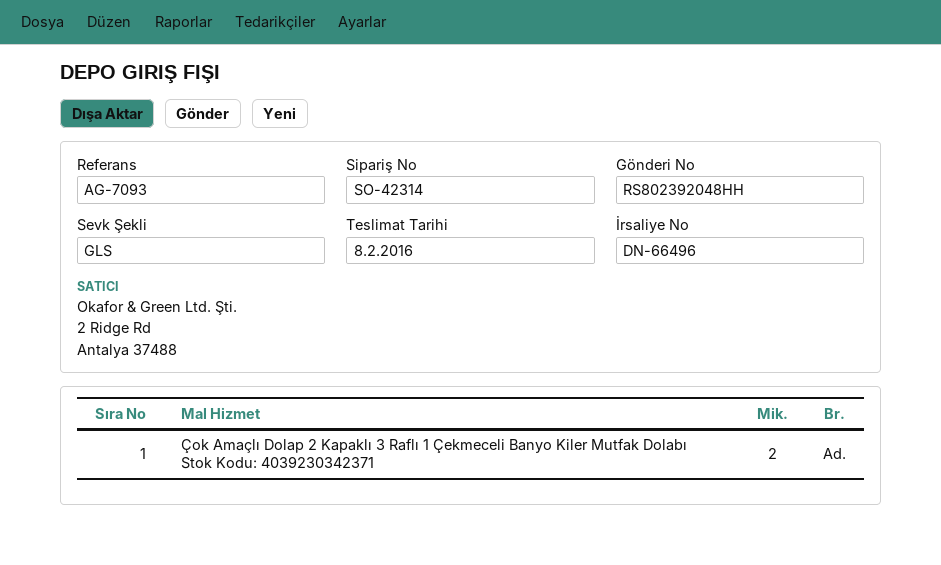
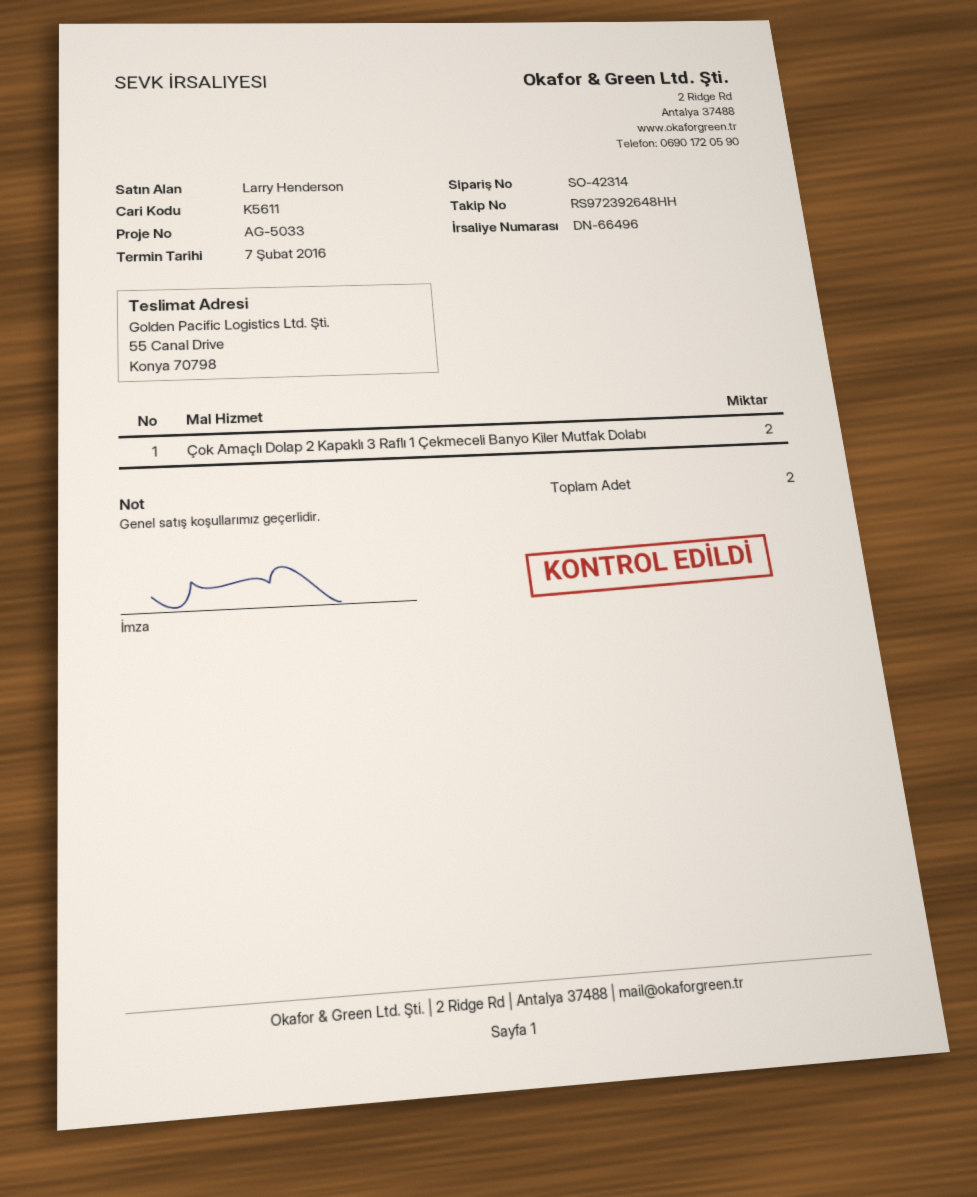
delivery date: 2016-02-08 -> 2016-02-07
reference: AG-7093 -> AG-5033
tracking number: RS802392048HH -> RS972392648HH

